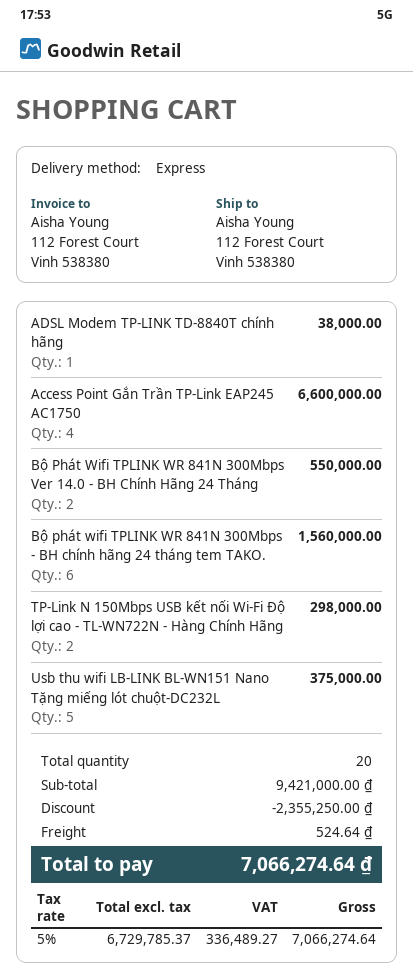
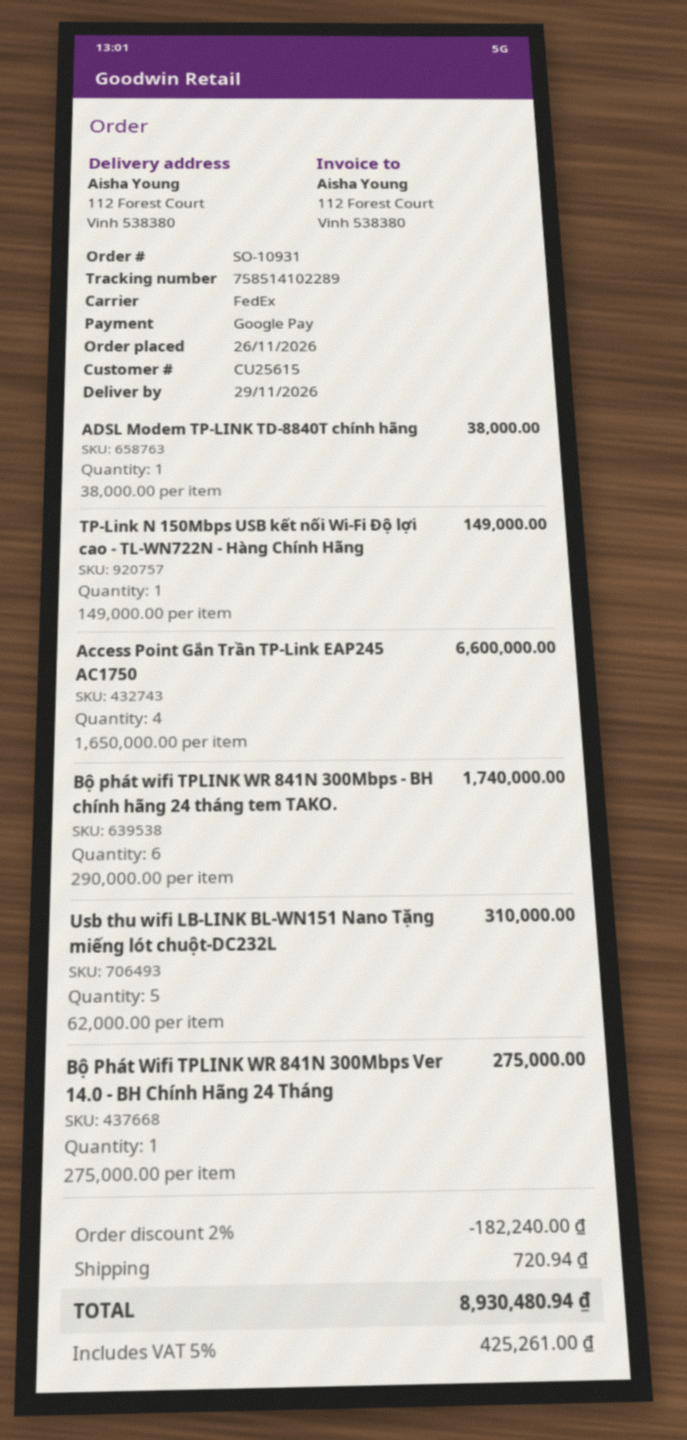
shipping method: express -> FedEx
Bộ Phát Wifi TPLINK WR 841N 300Mbps Ver 14.0 - BH Chính Hãng 24 Tháng: 2 for 550000.00 -> 1 for 275000.00
Bộ phát wifi TPLINK WR 841N 300Mbps - BH chính hãng 24 tháng tem TAKO.: 6 for 1560000.00 -> 6 for 1740000.00
TP-Link N 150Mbps USB kết nối Wi-Fi Độ lợi cao - TL-WN722N - Hàng Chính Hãng: 2 for 298000.00 -> 1 for 149000.00
Usb thu wifi LB-LINK BL-WN151 Nano Tặng miếng lót chuột-DC232L: 5 for 375000.00 -> 5 for 310000.00
discount: 2355250.00 -> 182240.00
shipping: 524.64 -> 720.94
tax: 5% = 336489.27 -> 5% = 425261.00
total: 7066274.64 -> 8930480.94

